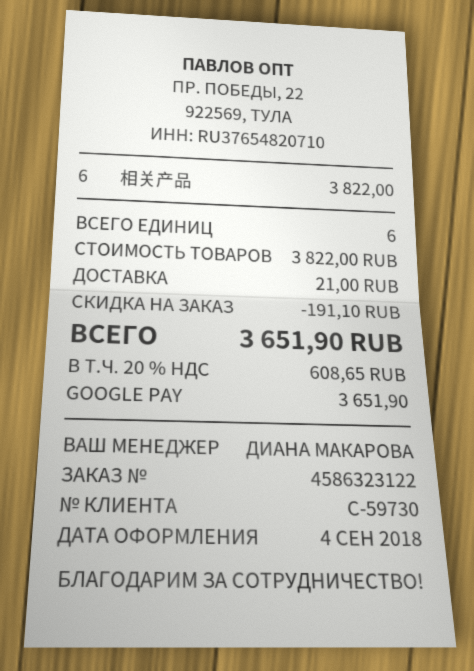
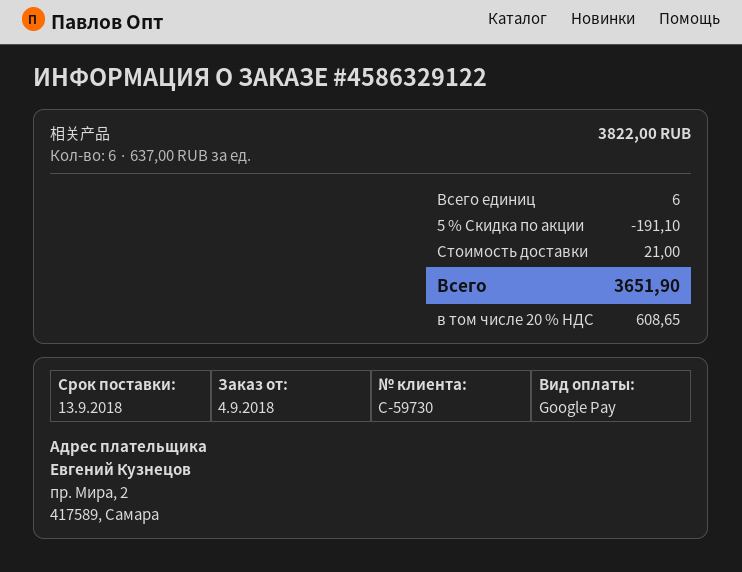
order number: 4586323122 -> 4586329122

